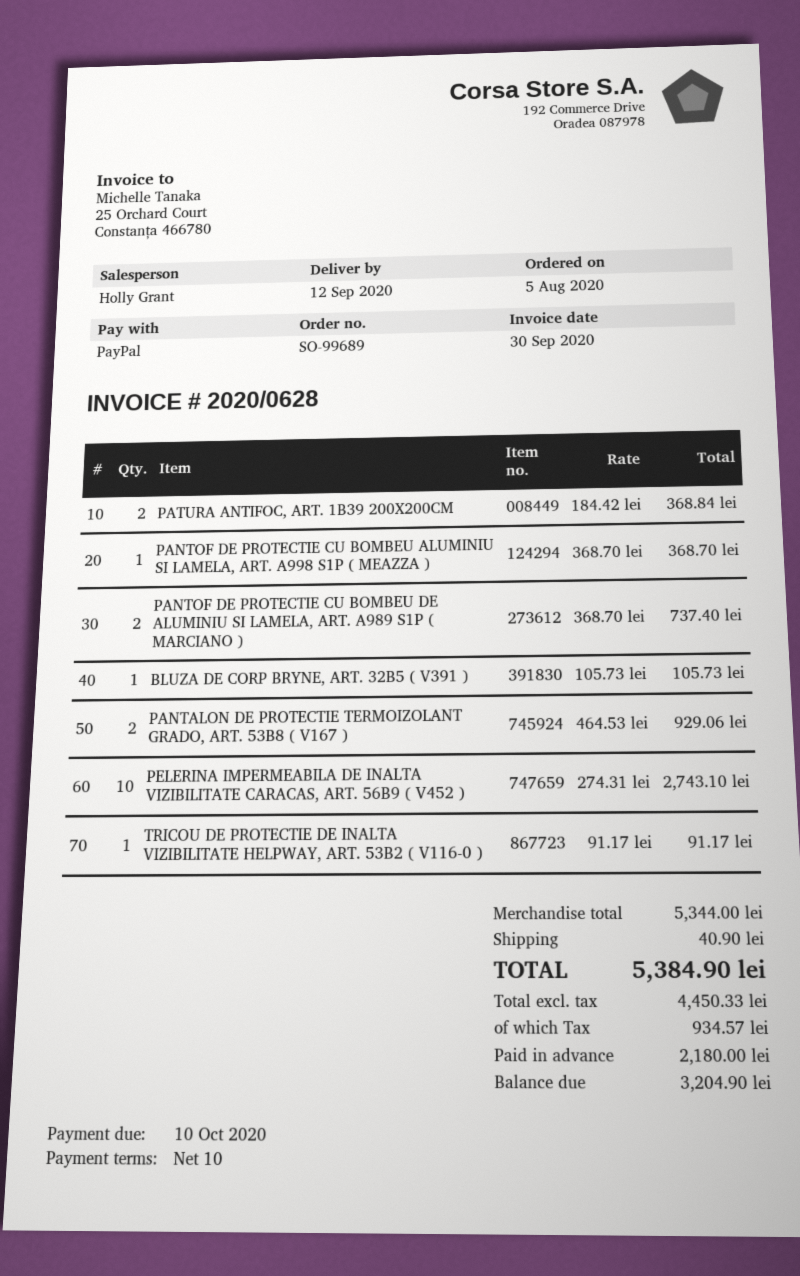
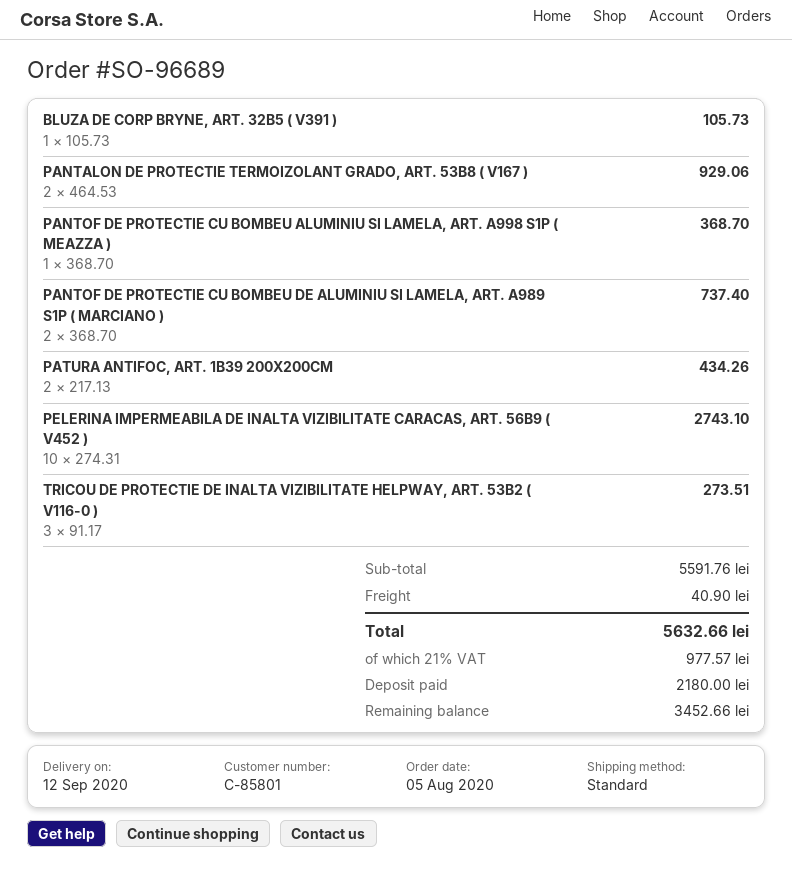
order number: SO-99689 -> SO-96689
PATURA ANTIFOC, ART. 1B39 200X200CM: 2 x 184.42 = 368.84 -> 2 x 217.13 = 434.26
TRICOU DE PROTECTIE DE INALTA VIZIBILITATE HELPWAY, ART. 53B2 ( V116-0 ): 1 x 91.17 = 91.17 -> 3 x 91.17 = 273.51
subtotal: 5344.00 -> 5591.76
tax: 934.57 -> 977.57
total: 5384.90 -> 5632.66
balance: 3204.90 -> 3452.66

